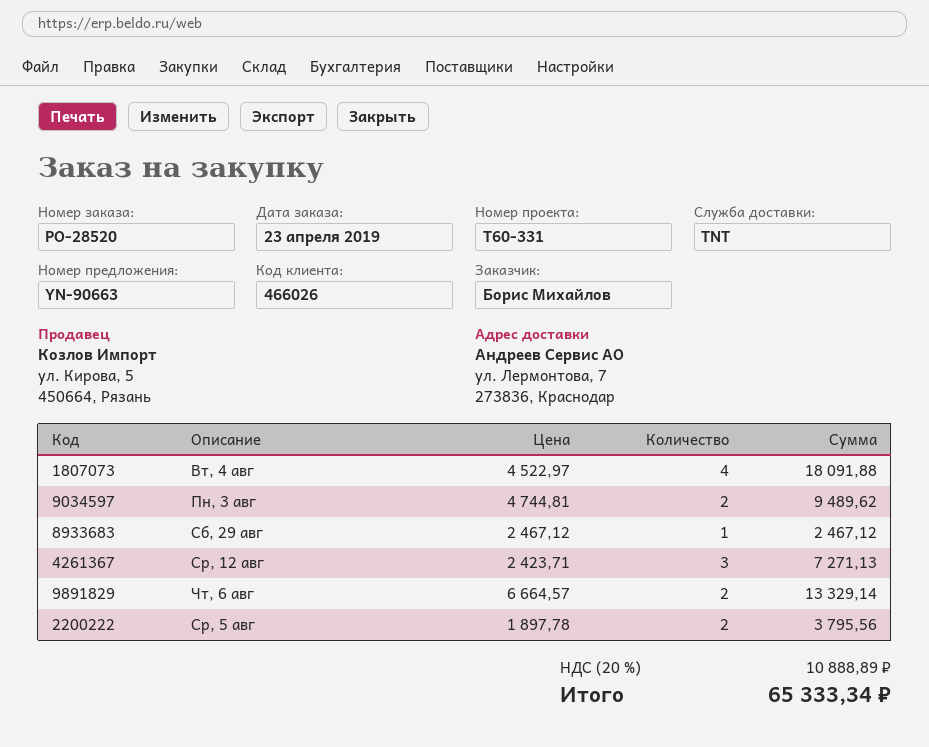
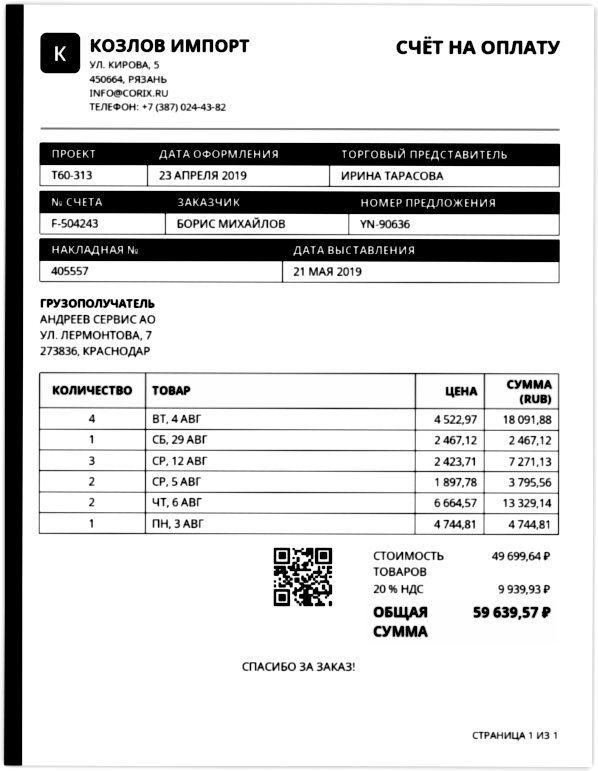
quote number: YN-90663 -> YN-90636
reference: T60-331 -> T60-313
Пн, 3 авг: 2 x 4744.81 = 9489.62 -> 1 x 4744.81 = 4744.81
tax: 20% = 10888.89 -> 20% = 9939.93
total: 65333.34 -> 59639.57

